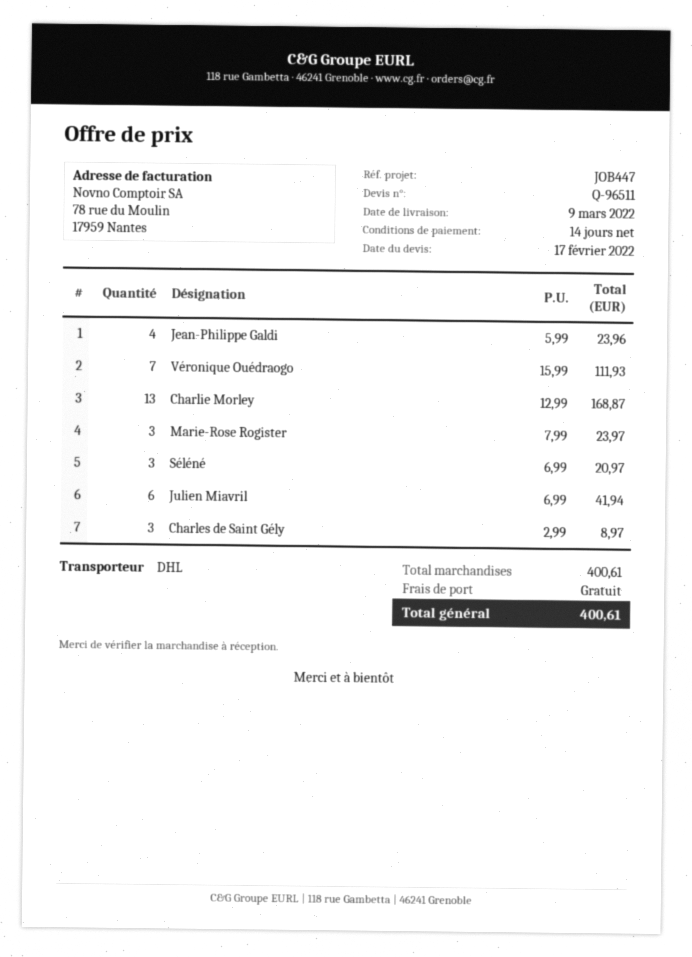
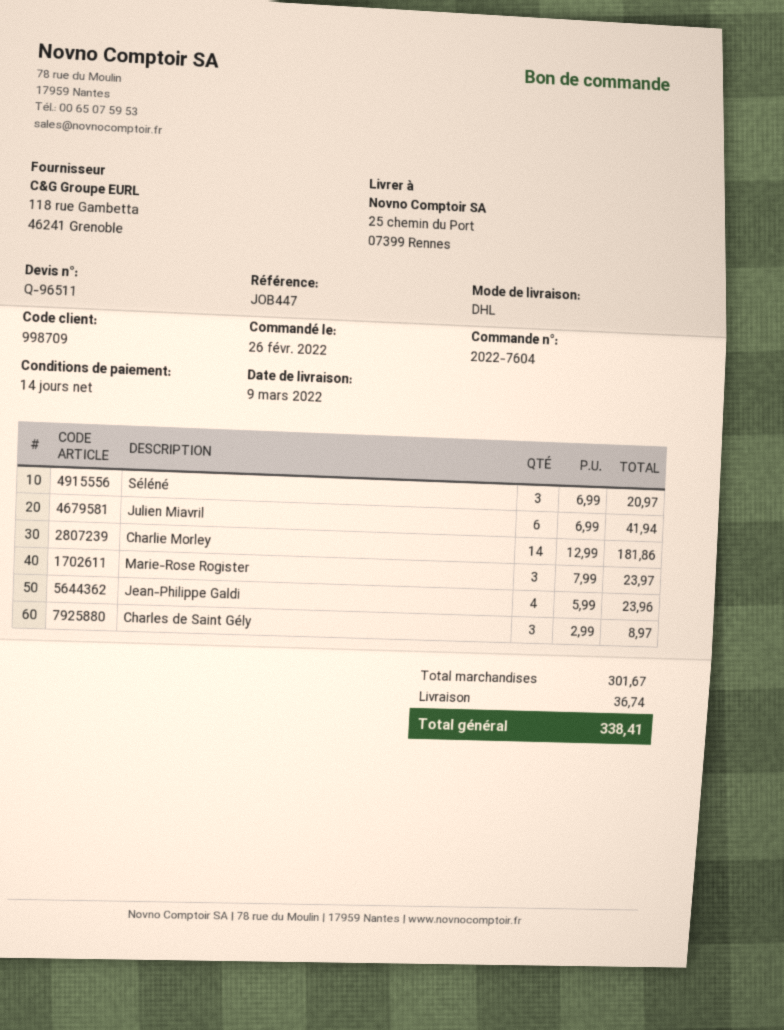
Véronique Ouédraogo: 7 x 15.99 = 111.93 -> none
Charlie Morley: 13 x 12.99 = 168.87 -> 14 x 12.99 = 181.86
subtotal: 400.61 -> 301.67
shipping: 0.00 -> 36.74
total: 400.61 -> 338.41

